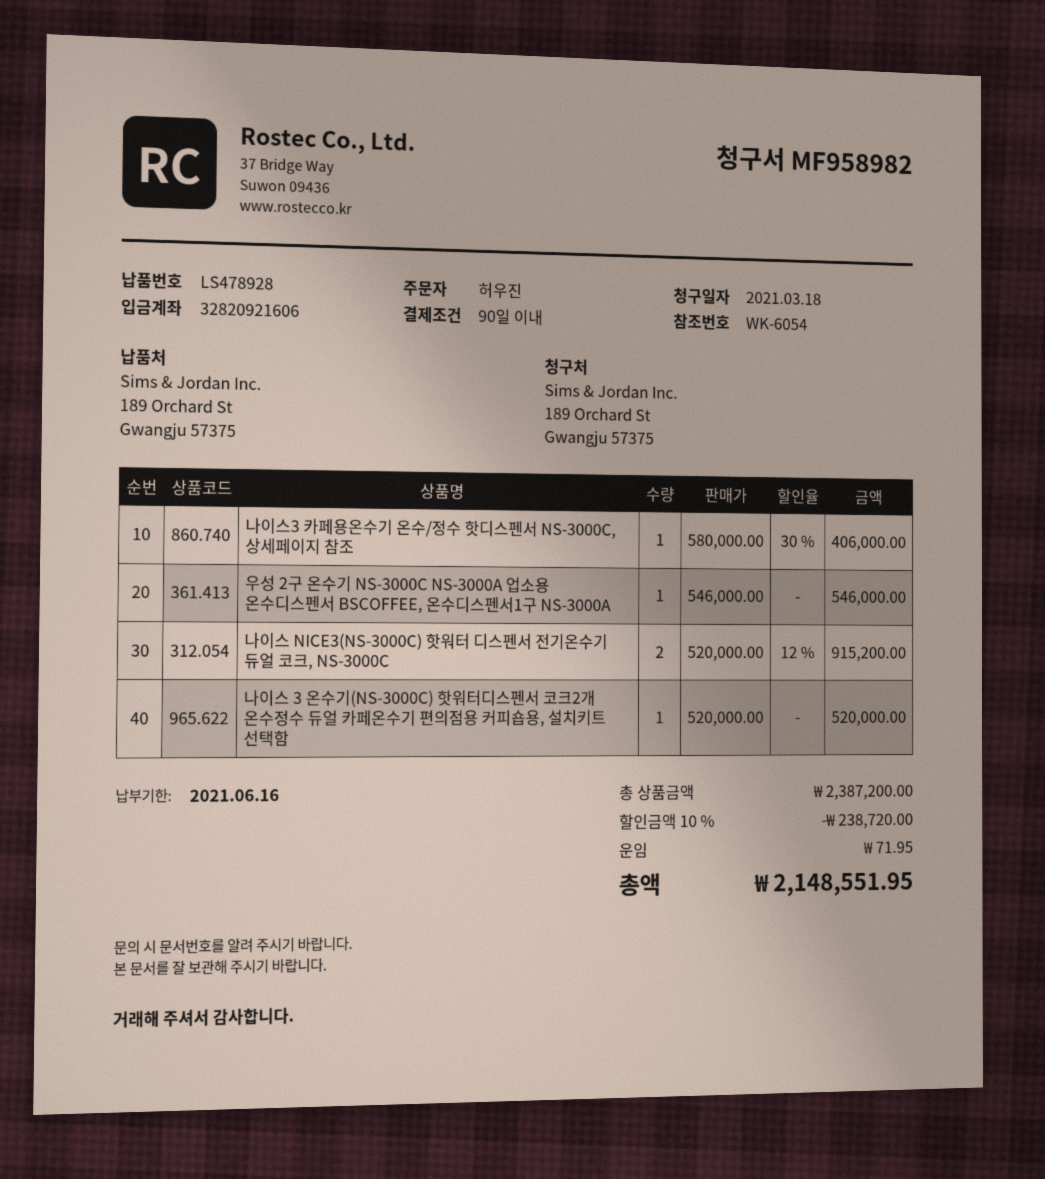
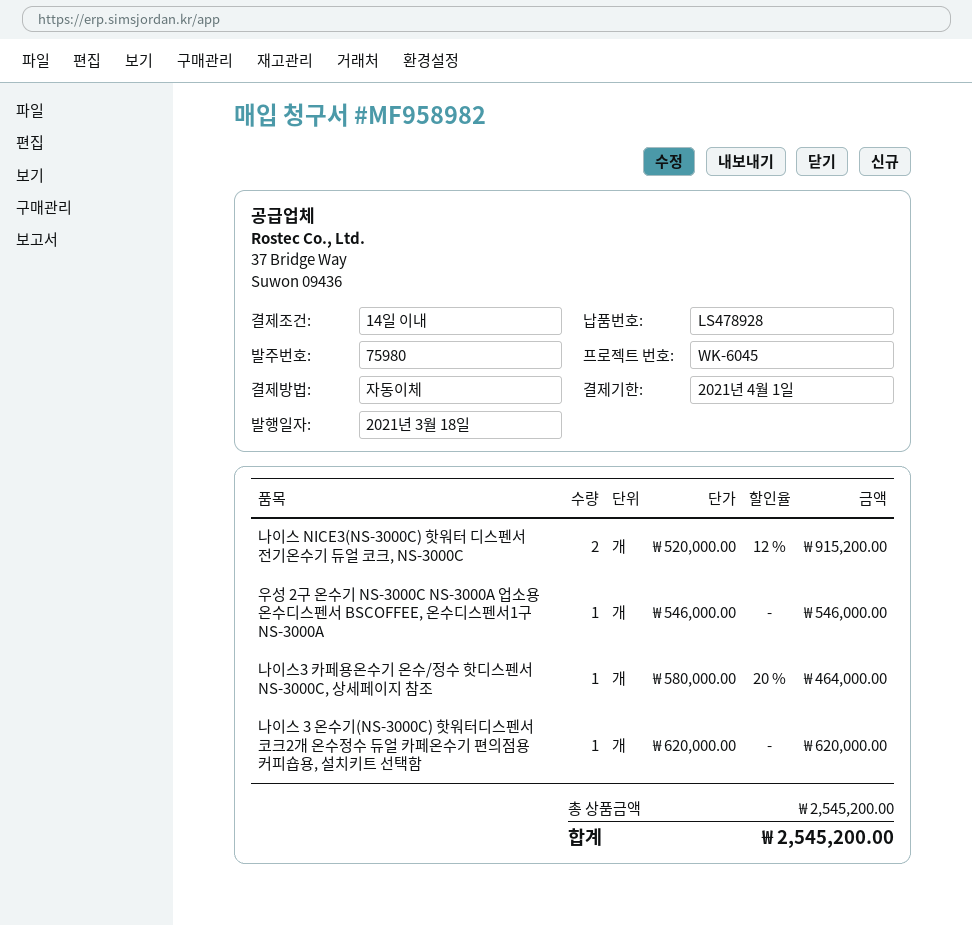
payment terms: 90 days -> 14 days
due date: 2021-06-16 -> 2021-04-01
reference: WK-6054 -> WK-6045
나이스3 카페용온수기 온수/정수 핫디스펜서 NS-3000C, 상세페이지 참조: 1 x 580000.00 - 30% = 406000.00 -> 1 x 580000.00 - 20% = 464000.00
나이스 3 온수기(NS-3000C) 핫워터디스펜서 코크2개 온수정수 듀얼 카페온수기 편의점용 커피숍용, 설치키트 선택함: 1 x 520000.00 = 520000.00 -> 1 x 620000.00 = 620000.00
subtotal: 2387200.00 -> 2545200.00
discount: 10% = 238720.00 -> none
shipping: 71.95 -> none
total: 2148551.95 -> 2545200.00

